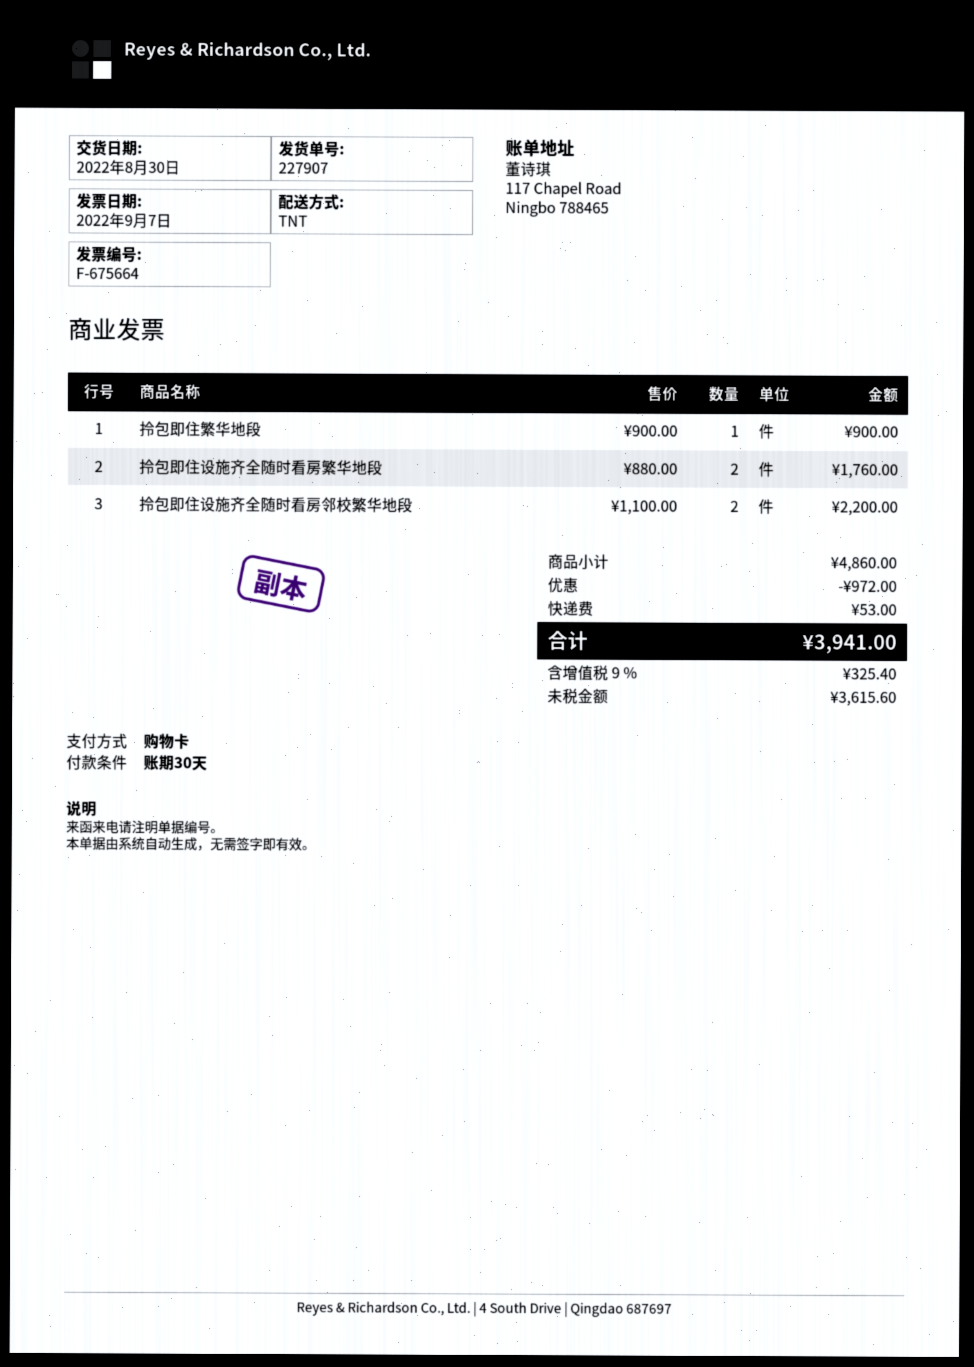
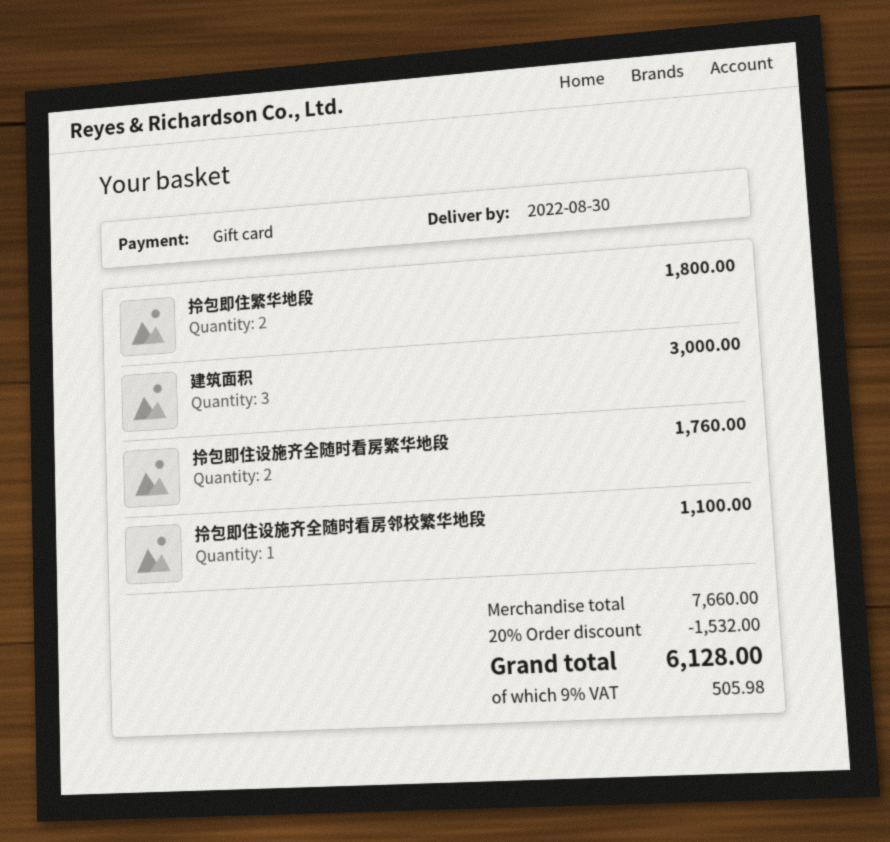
拎包即住繁华地段: 1 for 900.00 -> 2 for 1800.00
拎包即住设施齐全随时看房邻校繁华地段: 2 for 2200.00 -> 1 for 1100.00
建筑面积: none -> 3 for 3000.00
subtotal: 4860.00 -> 7660.00
discount: 972.00 -> 1532.00
shipping: 53.00 -> none
tax: 9% = 325.40 -> 9% = 505.98
total: 3941.00 -> 6128.00

